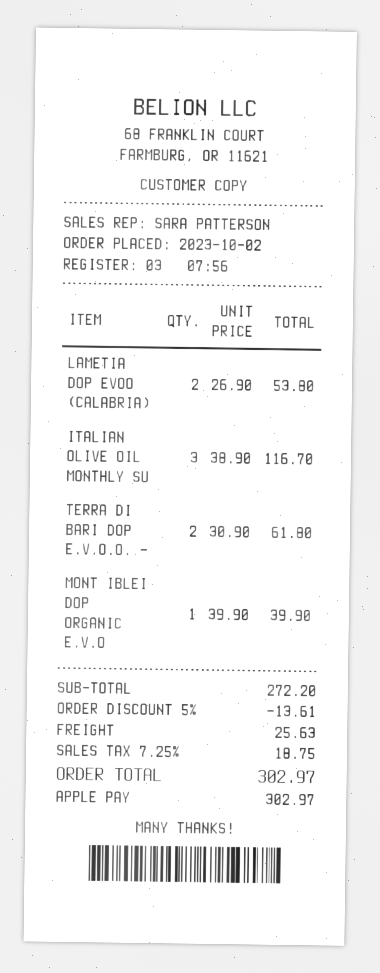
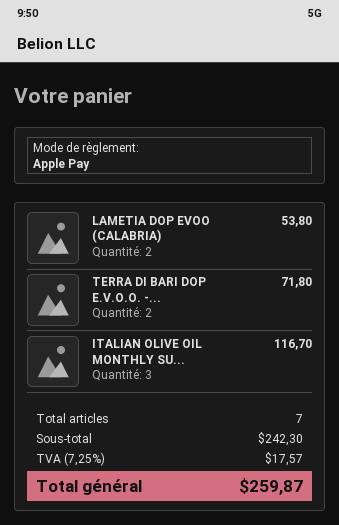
TERRA DI BARI DOP E.V.O.O. -: 2 for 61.80 -> 2 for 71.80
MONT IBLEI DOP ORGANIC E.V.O: 1 for 39.90 -> none
subtotal: 272.20 -> 242.30
discount: 5% = 13.61 -> none
shipping: 25.63 -> none
tax: 7.25% = 18.75 -> 7.25% = 17.57
total: 302.97 -> 259.87

